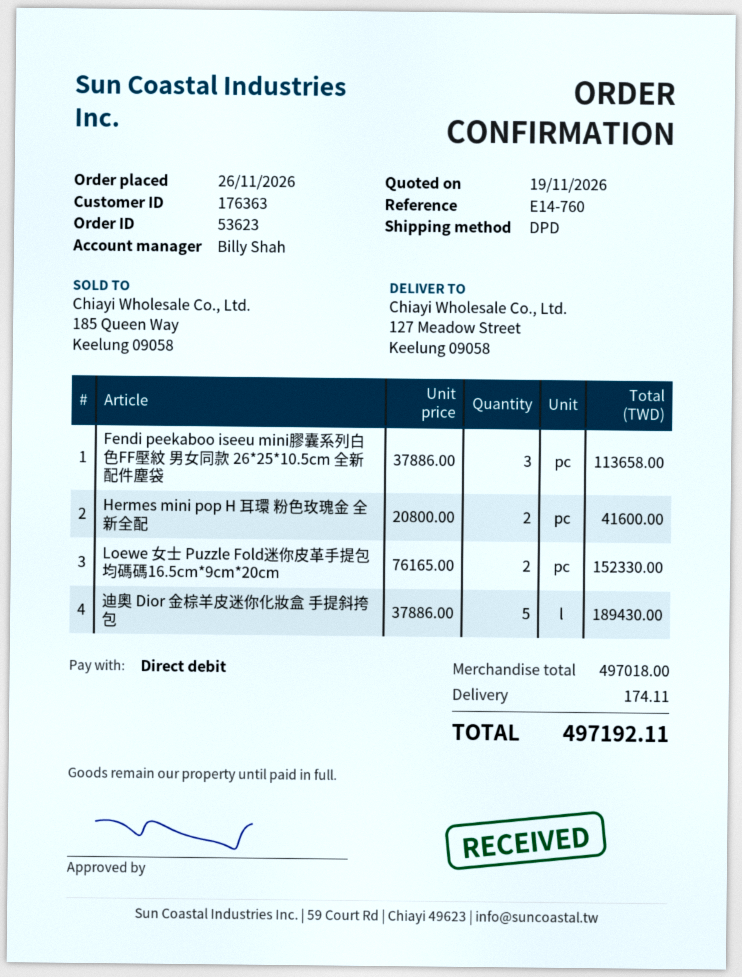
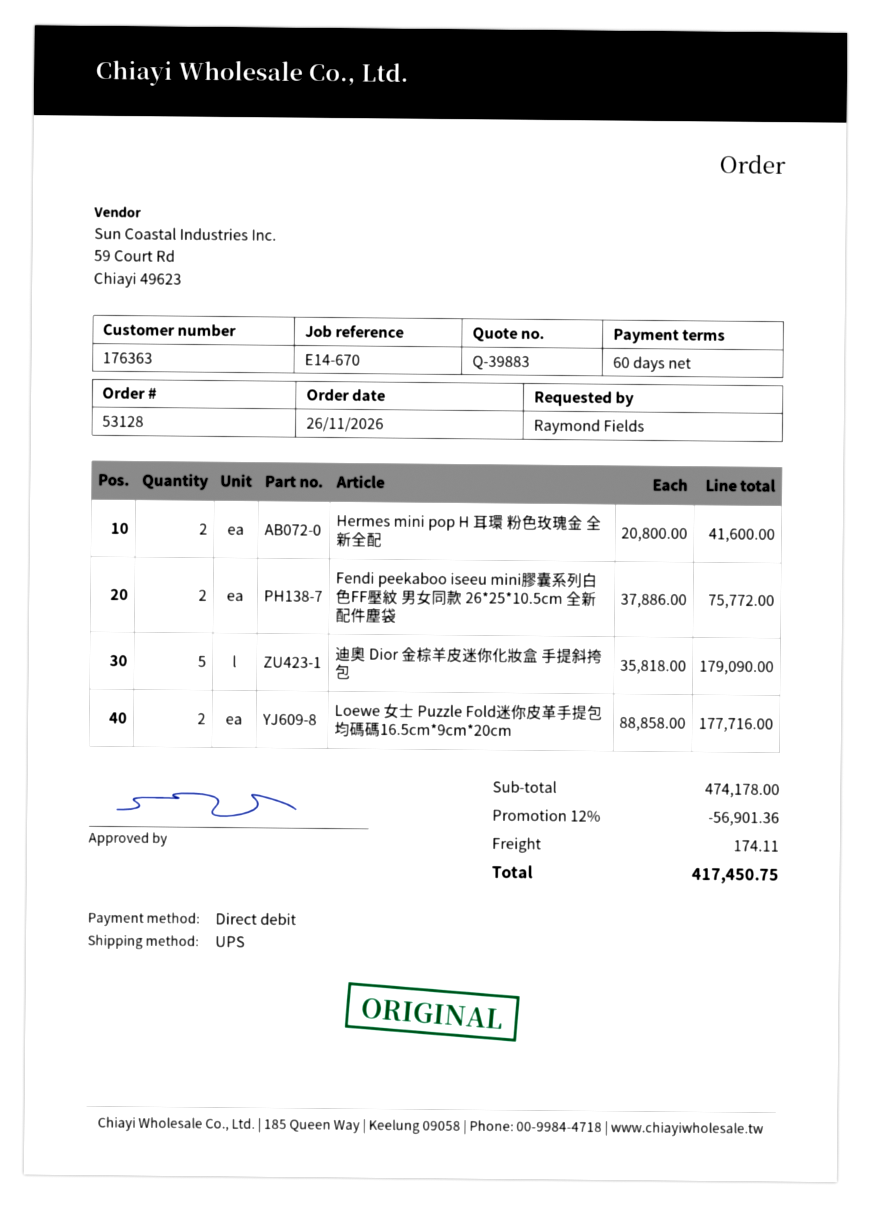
order number: 53623 -> 53128
reference: E14-760 -> E14-670
shipping method: DPD -> UPS
Fendi peekaboo iseeu mini膠囊系列白色FF壓紋 男女同款 26*25*10.5cm 全新配件塵袋: 3 x 37886.00 = 113658.00 -> 2 x 37886.00 = 75772.00
Loewe 女士 Puzzle Fold迷你皮革手提包均碼碼16.5cm*9cm*20cm: 2 x 76165.00 = 152330.00 -> 2 x 88858.00 = 177716.00
迪奧 Dior 金棕羊皮迷你化妝盒 手提斜挎包: 5 x 37886.00 = 189430.00 -> 5 x 35818.00 = 179090.00
subtotal: 497018.00 -> 474178.00
discount: none -> 12% = 56901.36
total: 497192.11 -> 417450.75

